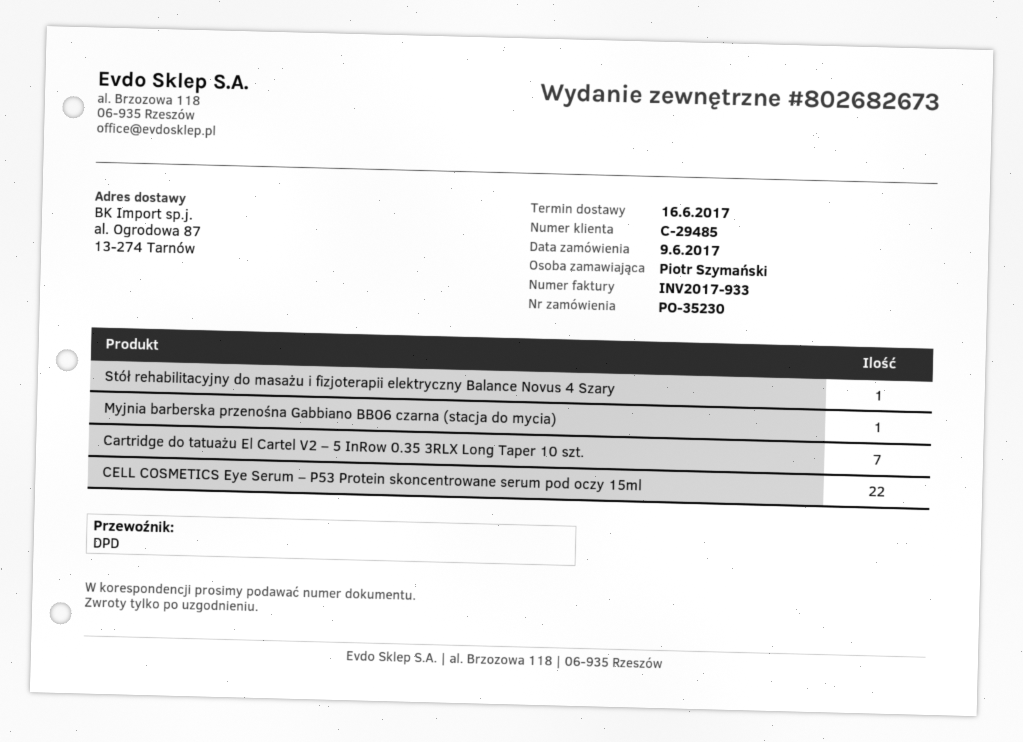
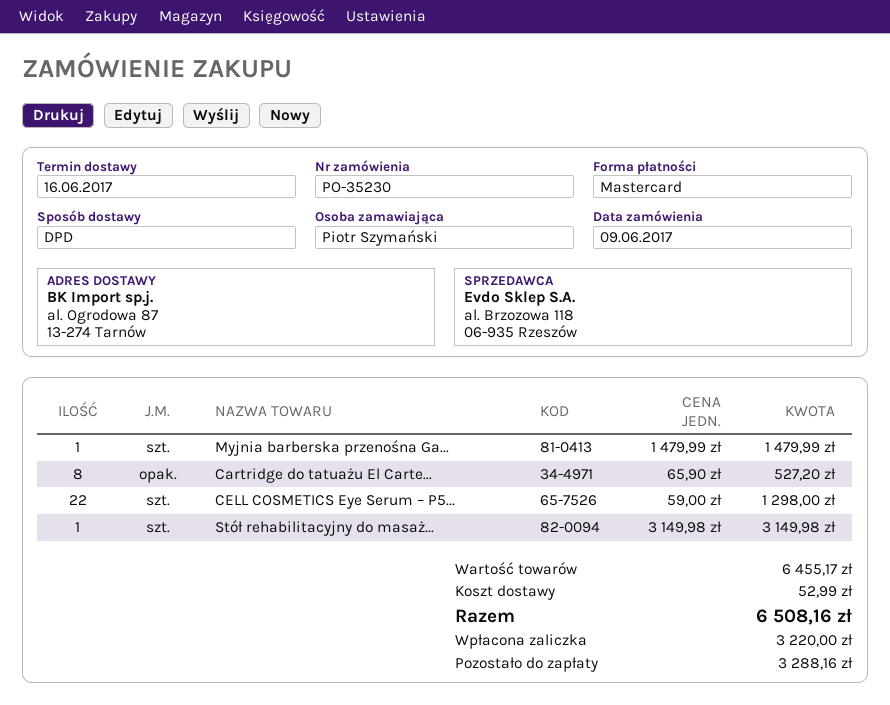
Cartridge do tatuażu El Cartel V2 – 5 InRow 0.35 3RLX Long Taper 10 szt.: 7 -> 8

